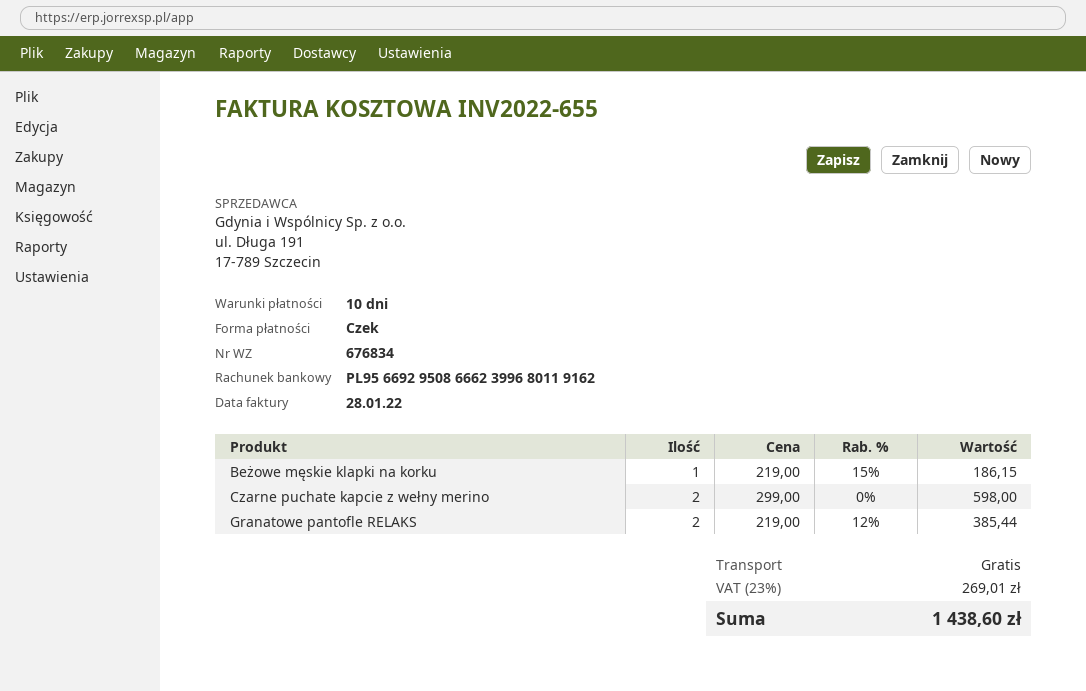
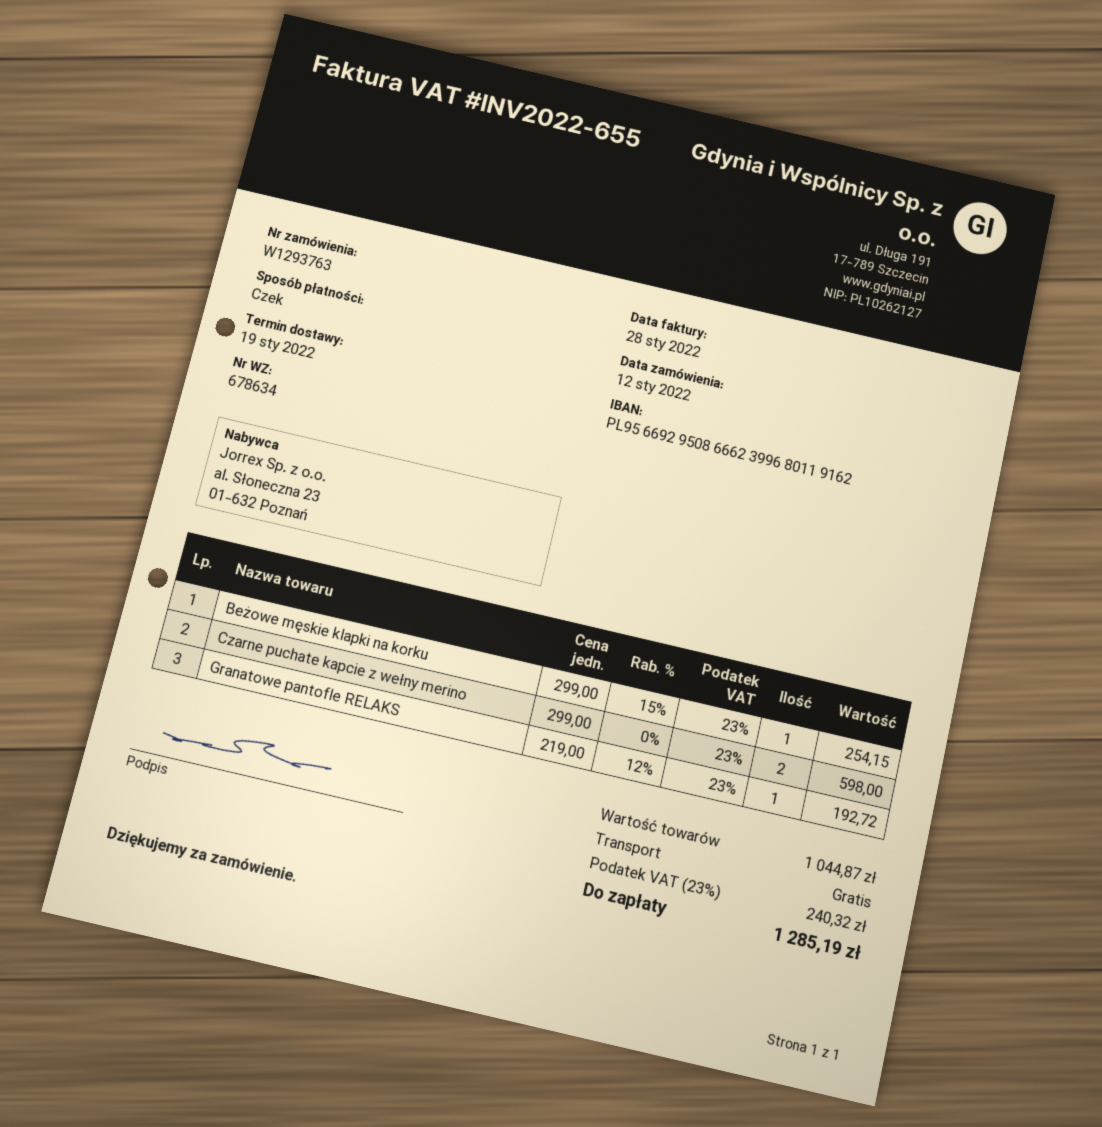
delivery note number: 676834 -> 678634
Beżowe męskie klapki na korku: 1 x 219.00 - 15% = 186.15 -> 1 x 299.00 - 15% = 254.15
Granatowe pantofle RELAKS: 2 x 219.00 - 12% = 385.44 -> 1 x 219.00 - 12% = 192.72
tax: 23% = 269.01 -> 23% = 240.32
total: 1438.60 -> 1285.19

